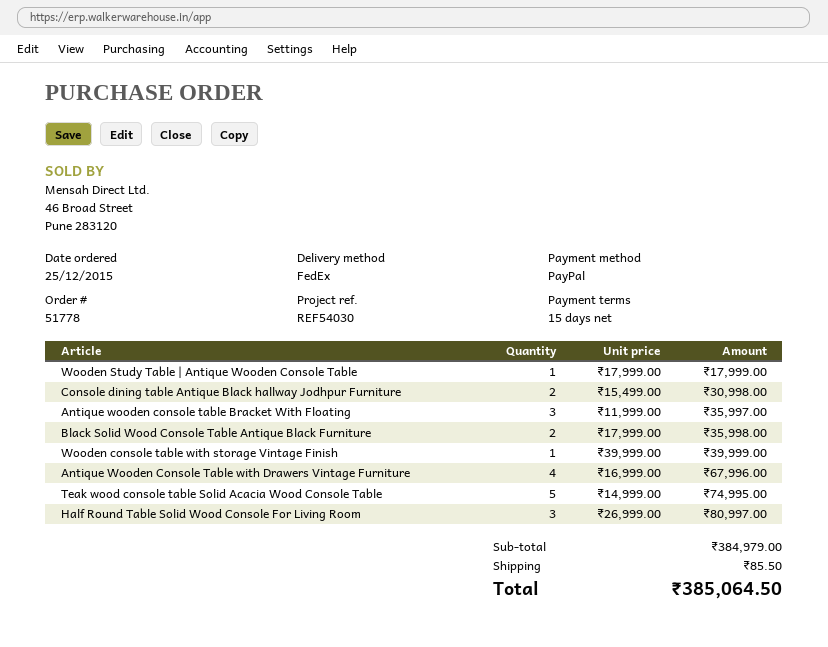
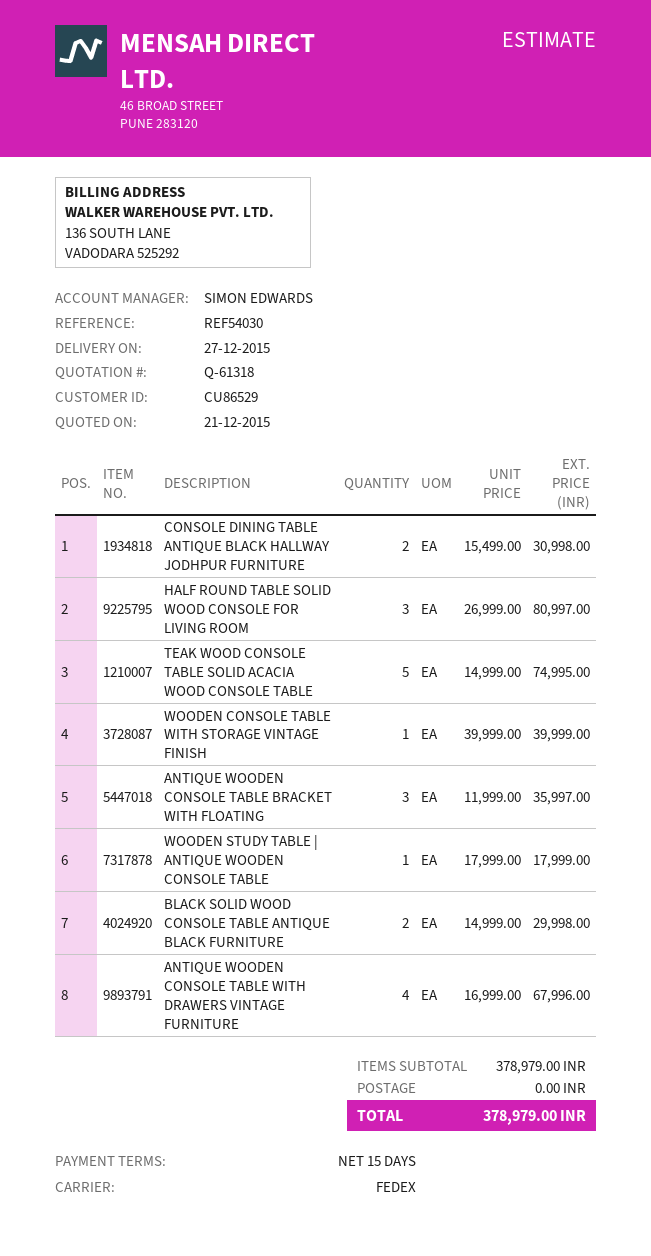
Black Solid Wood Console Table Antique Black Furniture: 2 x 17999.00 = 35998.00 -> 2 x 14999.00 = 29998.00
subtotal: 384979.00 -> 378979.00
shipping: 85.50 -> 0.00
total: 385064.50 -> 378979.00

